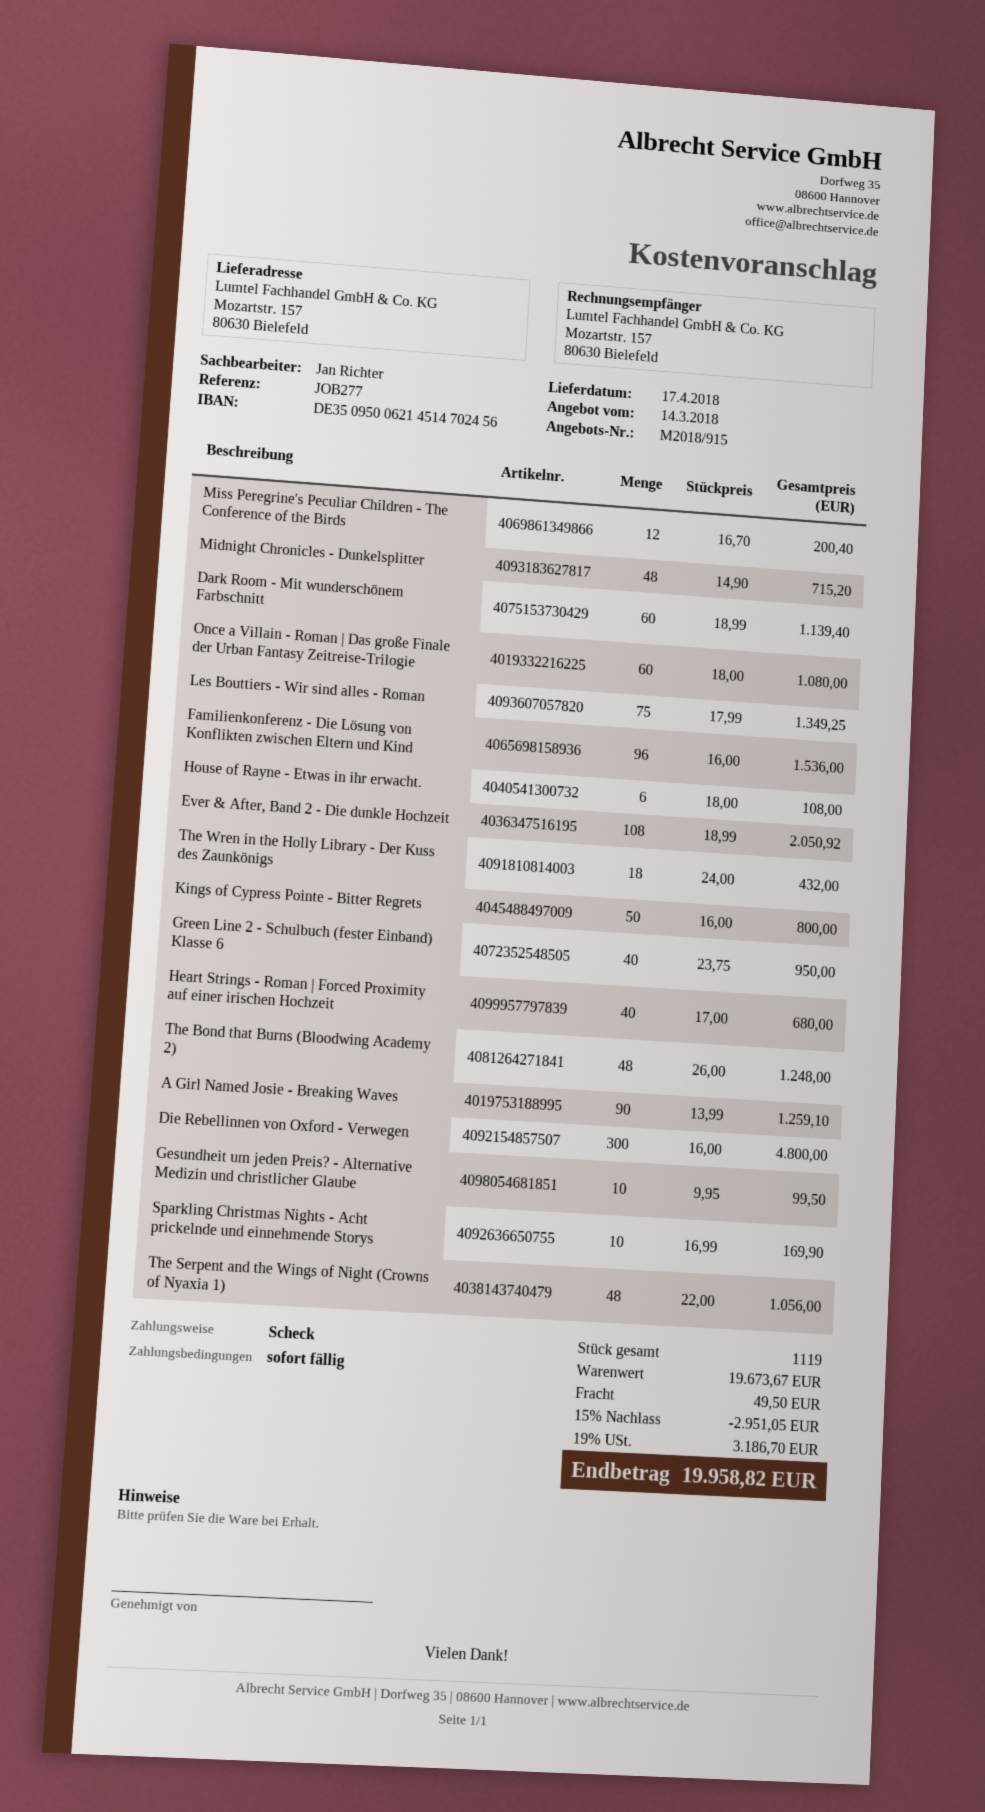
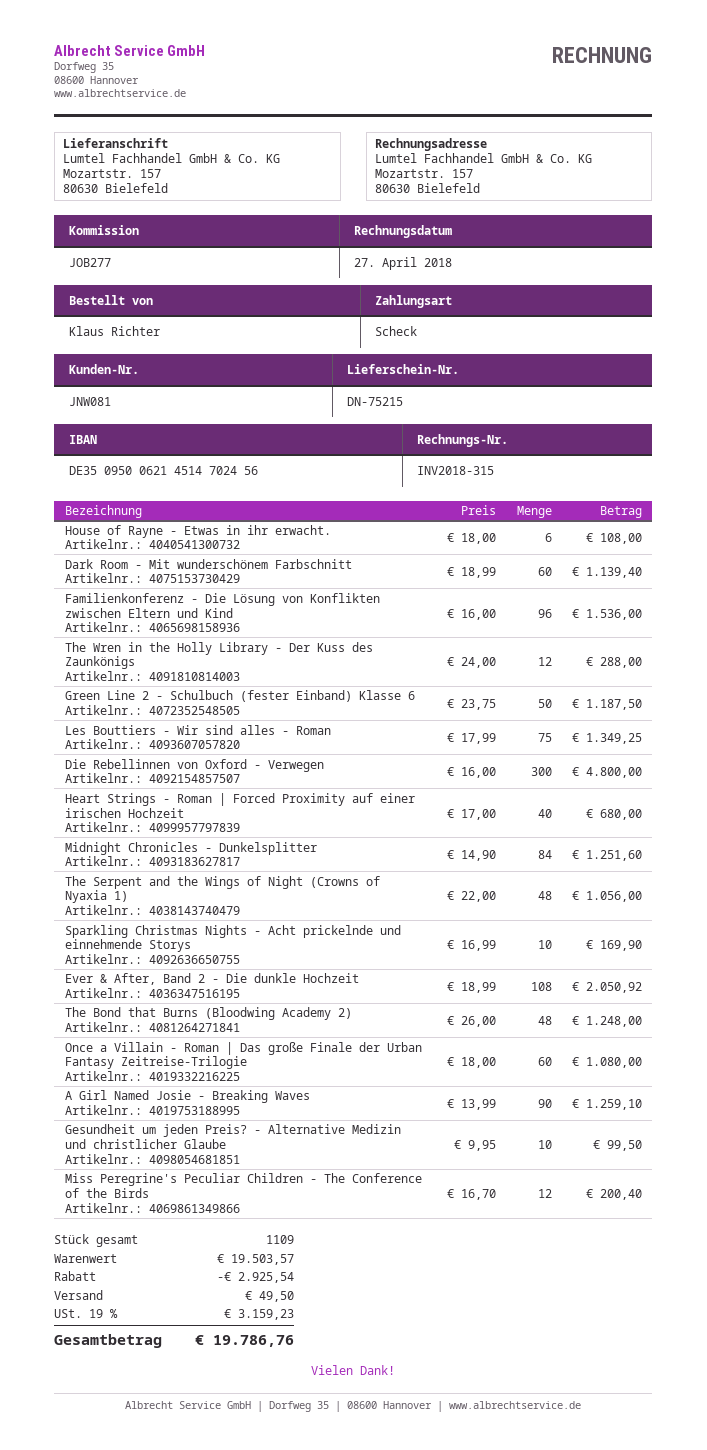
Midnight Chronicles - Dunkelsplitter: 48 x 14.90 = 715.20 -> 84 x 14.90 = 1251.60
The Wren in the Holly Library - Der Kuss des Zaunkönigs: 18 x 24.00 = 432.00 -> 12 x 24.00 = 288.00
Kings of Cypress Pointe - Bitter Regrets: 50 x 16.00 = 800.00 -> none
Green Line 2 - Schulbuch (fester Einband) Klasse 6: 40 x 23.75 = 950.00 -> 50 x 23.75 = 1187.50
total quantity: 1119 -> 1109
subtotal: 19673.67 -> 19503.57
discount: 2951.05 -> 2925.54
tax: 19% = 3186.70 -> 19% = 3159.23
total: 19958.82 -> 19786.76

